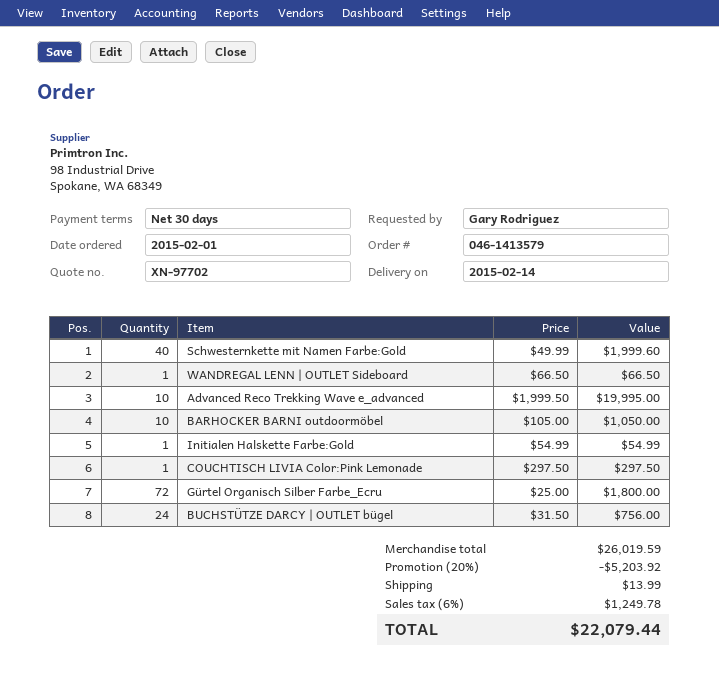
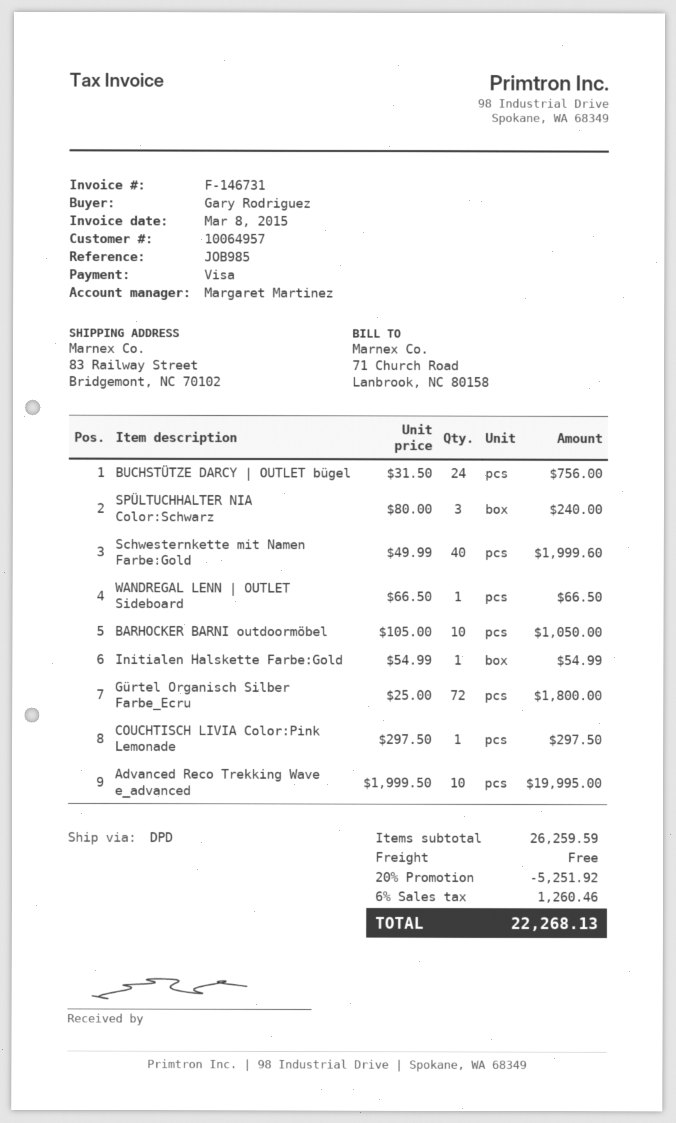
SPÜLTUCHHALTER NIA Color:Schwarz: none -> 3 x 80.00 = 240.00
subtotal: 26019.59 -> 26259.59
discount: 20% = 5203.92 -> 20% = 5251.92
shipping: 13.99 -> 0.00
tax: 6% = 1249.78 -> 6% = 1260.46
total: 22079.44 -> 22268.13

